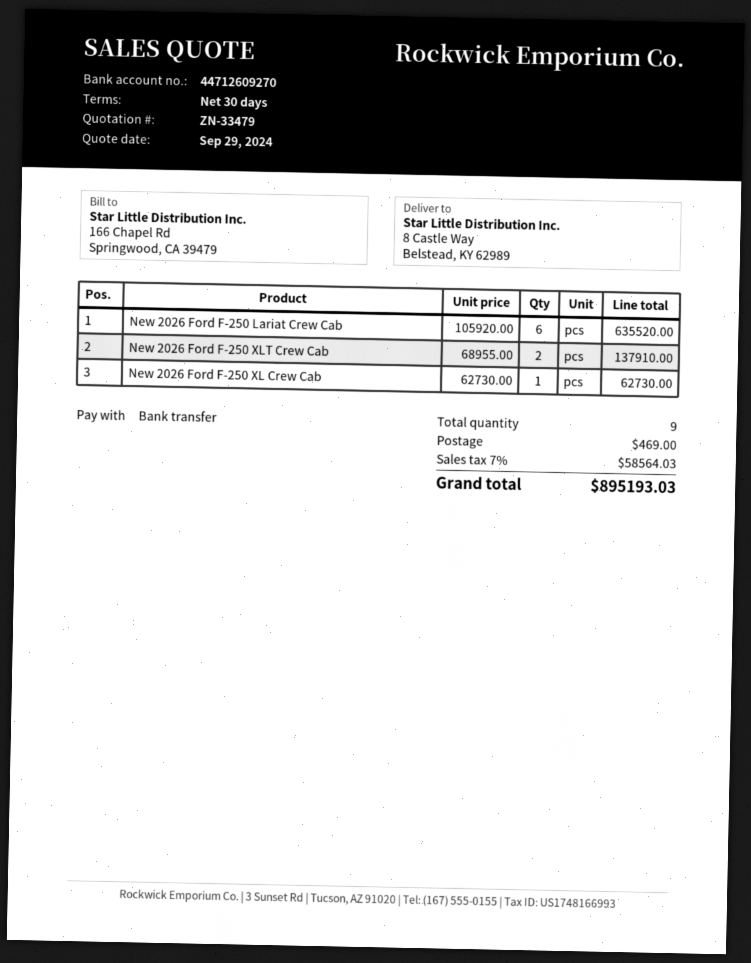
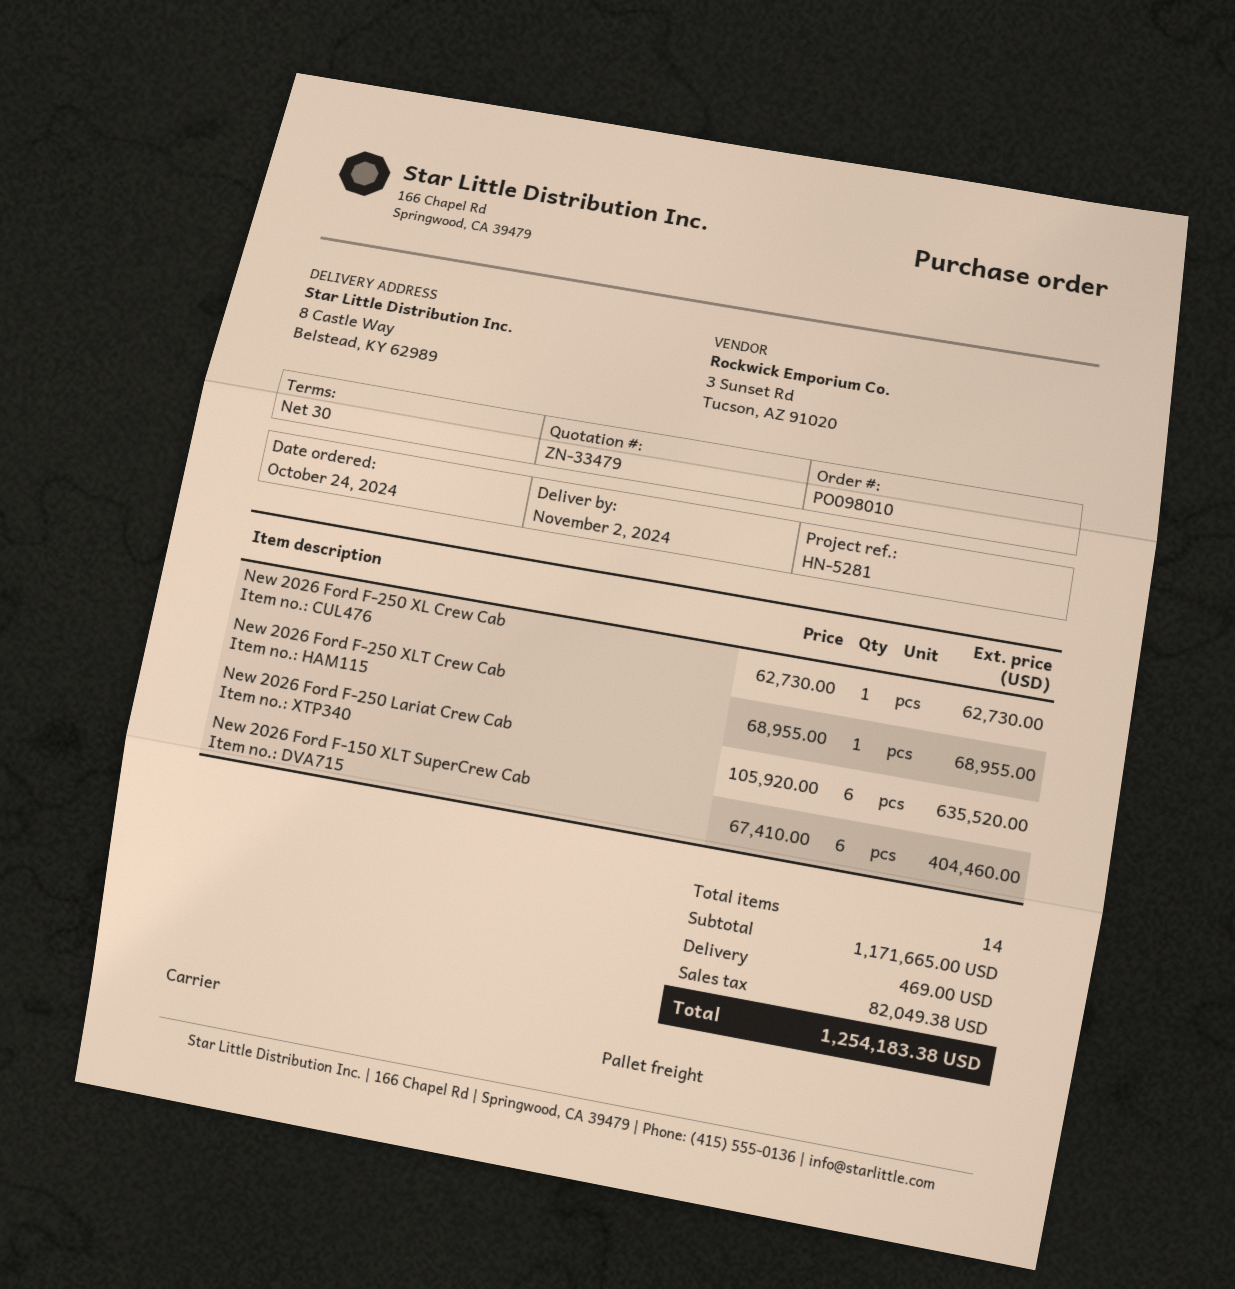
New 2026 Ford F-250 XLT Crew Cab: 2 x 68955.00 = 137910.00 -> 1 x 68955.00 = 68955.00
New 2026 Ford F-150 XLT SuperCrew Cab: none -> 6 x 67410.00 = 404460.00
total quantity: 9 -> 14
tax: 58564.03 -> 82049.38
total: 895193.03 -> 1254183.38

